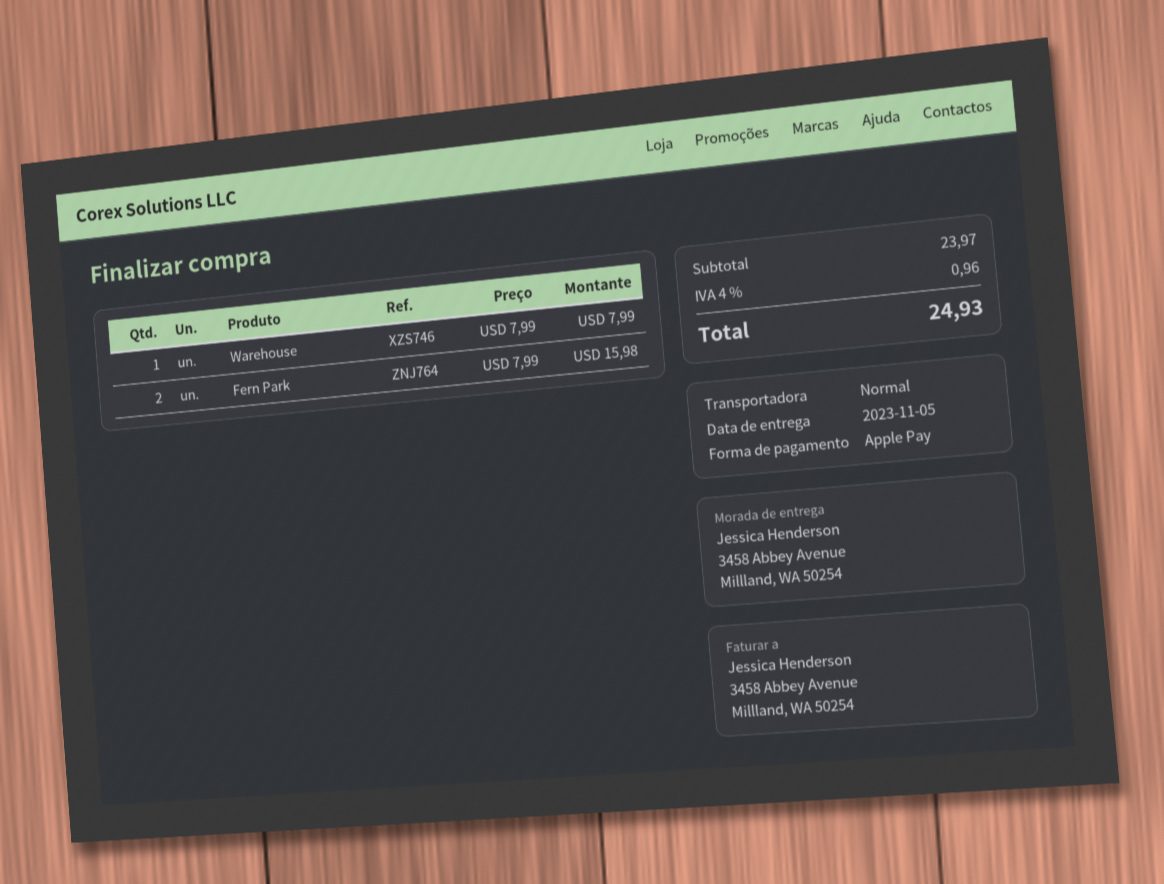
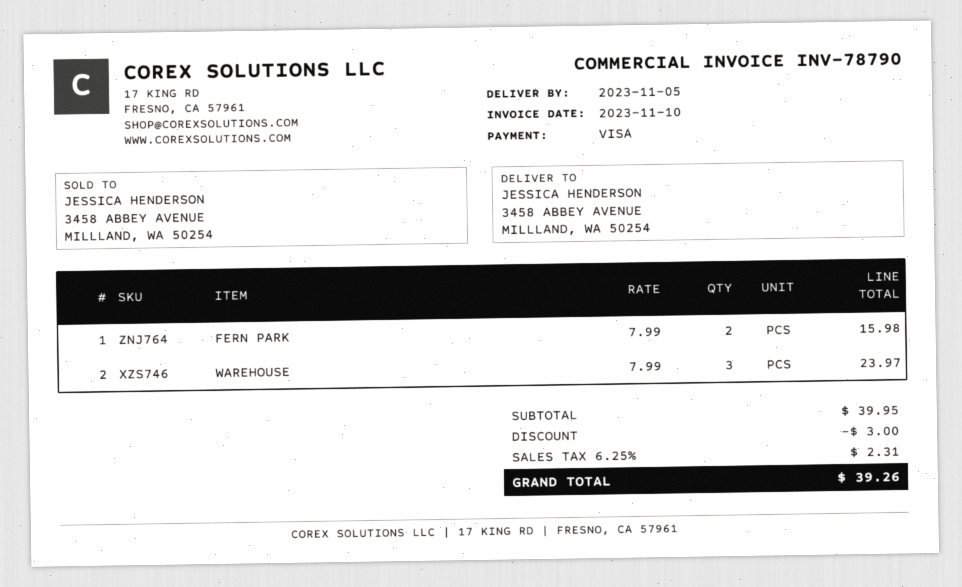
payment method: Apple Pay -> Visa
Warehouse: 1 x 7.99 = 7.99 -> 3 x 7.99 = 23.97
subtotal: 23.97 -> 39.95
discount: none -> 3.00
tax: 4% = 0.96 -> 6.25% = 2.31
total: 24.93 -> 39.26

